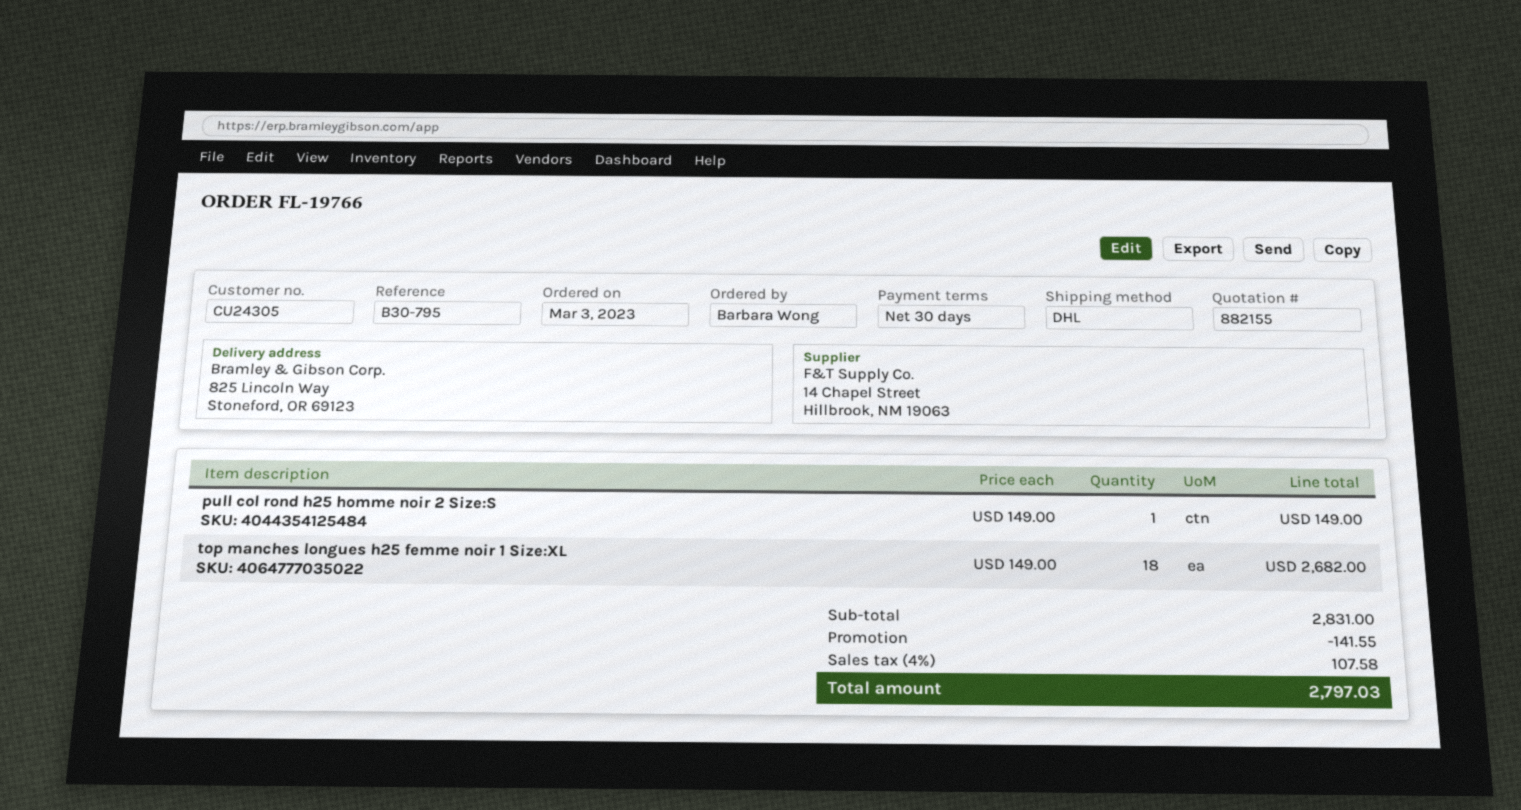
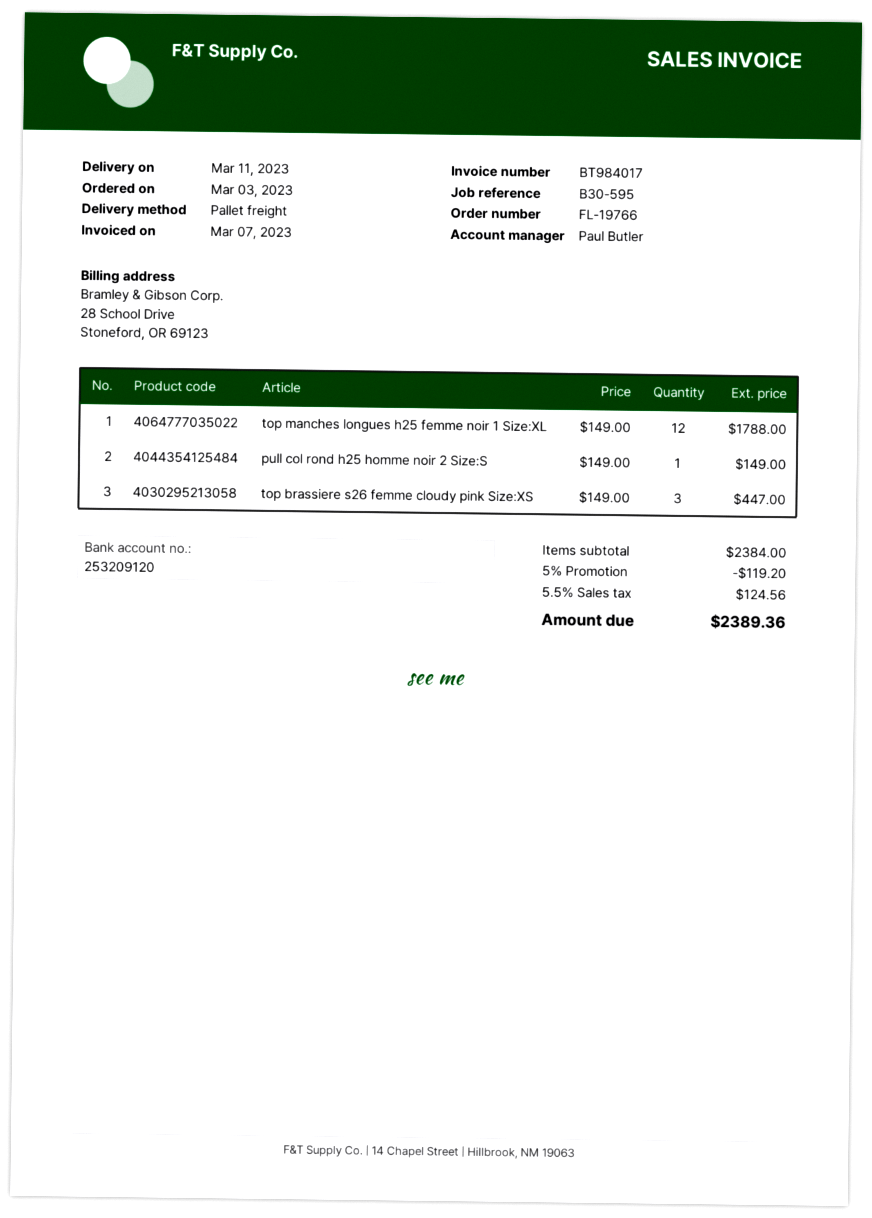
reference: B30-795 -> B30-595
shipping method: DHL -> pallet freight
top manches longues h25 femme noir 1 Size:XL: 18 x 149.00 = 2682.00 -> 12 x 149.00 = 1788.00
top brassiere s26 femme cloudy pink Size:XS: none -> 3 x 149.00 = 447.00
subtotal: 2831.00 -> 2384.00
discount: 141.55 -> 119.20
tax: 4% = 107.58 -> 5.5% = 124.56
total: 2797.03 -> 2389.36

